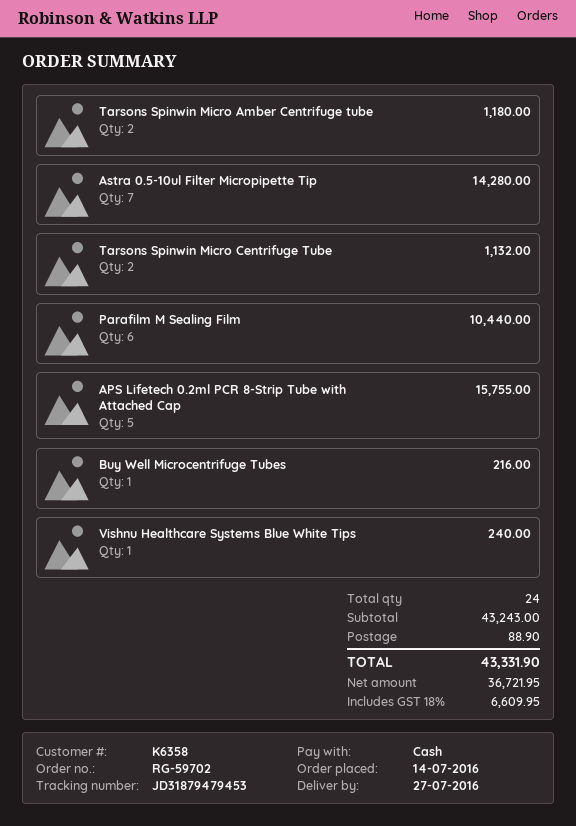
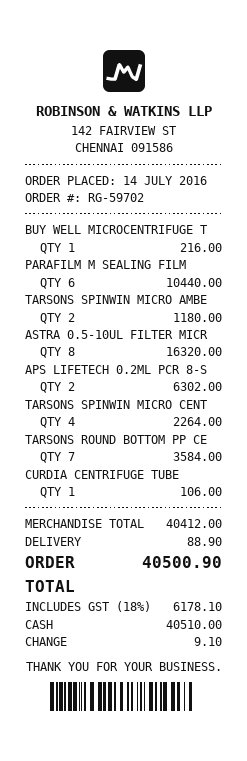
Astra 0.5-10ul Filter Micropipette Tip: 7 for 14280.00 -> 8 for 16320.00
Tarsons Spinwin Micro Centrifuge Tube: 2 for 1132.00 -> 4 for 2264.00
APS Lifetech 0.2ml PCR 8-Strip Tube with Attached Cap: 5 for 15755.00 -> 2 for 6302.00
Vishnu Healthcare Systems Blue White Tips: 1 for 240.00 -> none
TARSONS ROUND BOTTOM PP CE: none -> 7 for 3584.00
CURDIA CENTRIFUGE TUBE: none -> 1 for 106.00
subtotal: 43243.00 -> 40412.00
tax: 18% = 6609.95 -> 18% = 6178.10
total: 43331.90 -> 40500.90

